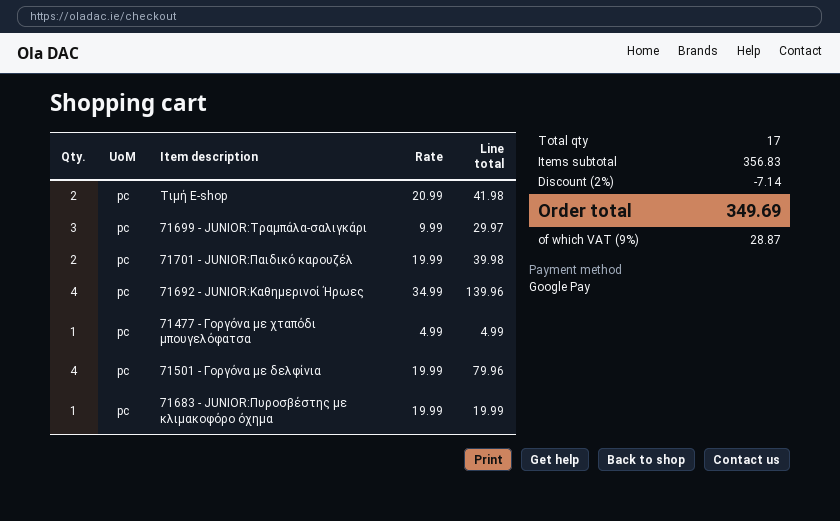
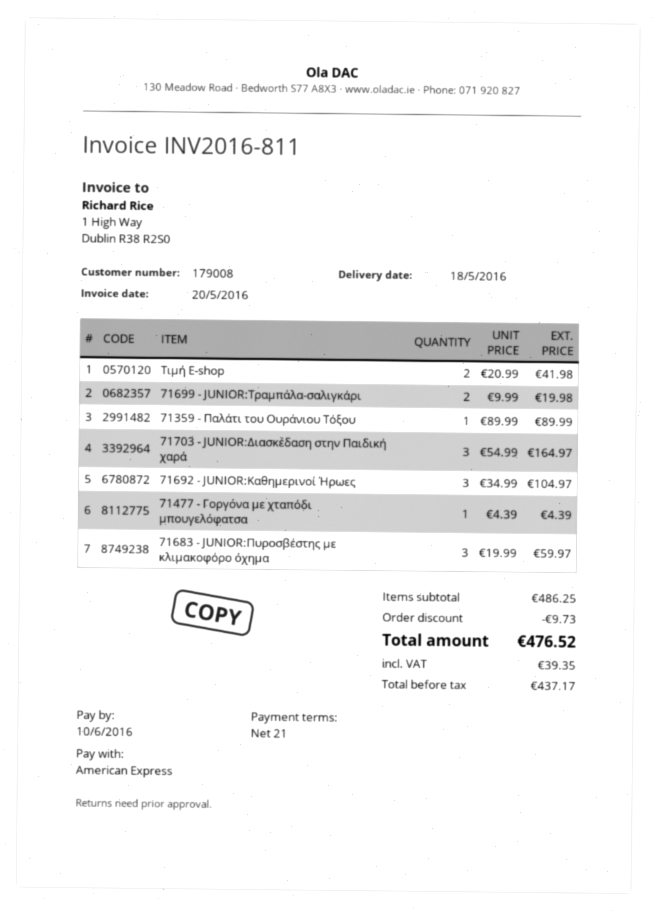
payment method: Google Pay -> American Express
71699 - JUNIOR:Τραμπάλα-σαλιγκάρι: 3 x 9.99 = 29.97 -> 2 x 9.99 = 19.98
71701 - JUNIOR:Παιδικό καρουζέλ: 2 x 19.99 = 39.98 -> none
71692 - JUNIOR:Καθημερινοί Ήρωες: 4 x 34.99 = 139.96 -> 3 x 34.99 = 104.97
71477 - Γοργόνα με χταπόδι μπουγελόφατσα: 1 x 4.99 = 4.99 -> 1 x 4.39 = 4.39
71501 - Γοργόνα με δελφίνια: 4 x 19.99 = 79.96 -> none
71683 - JUNIOR:Πυροσβέστης με κλιμακοφόρο όχημα: 1 x 19.99 = 19.99 -> 3 x 19.99 = 59.97
71359 - Παλάτι του Ουράνιου Τόξου: none -> 1 x 89.99 = 89.99
71703 - JUNIOR:Διασκέδαση στην Παιδική χαρά: none -> 3 x 54.99 = 164.97
subtotal: 356.83 -> 486.25
discount: 7.14 -> 9.73
tax: 28.87 -> 39.35
total: 349.69 -> 476.52

